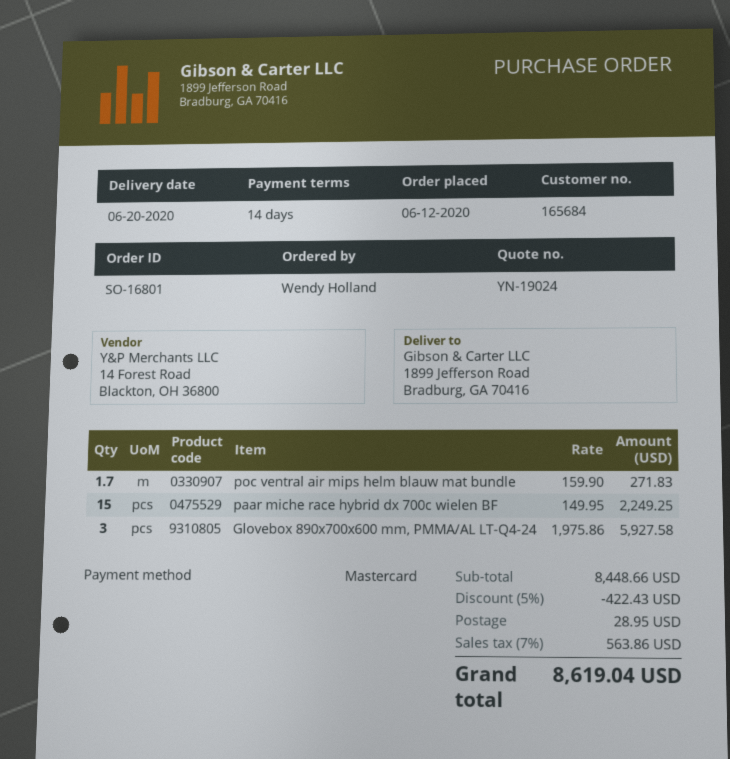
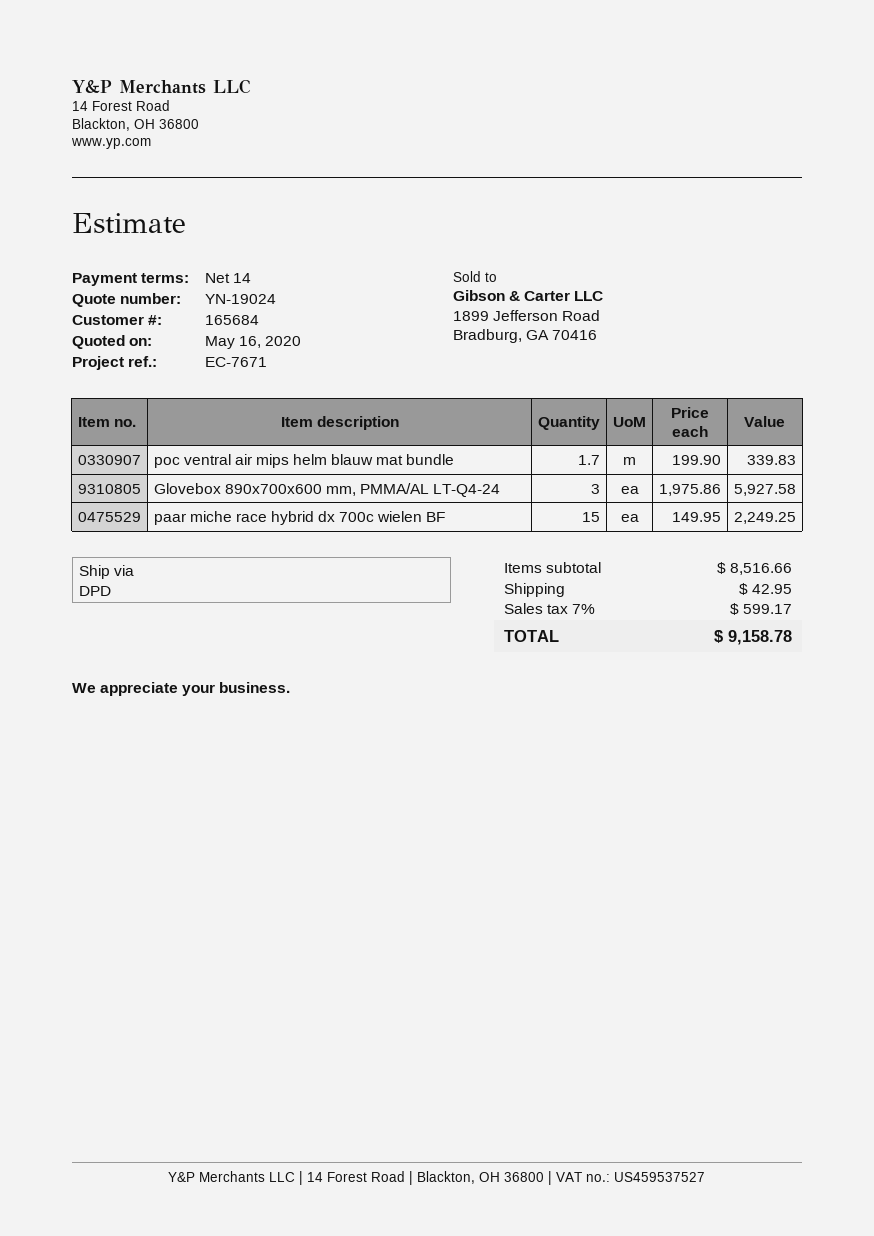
poc ventral air mips helm blauw mat bundle: 1.7 x 159.90 = 271.83 -> 1.7 x 199.90 = 339.83
subtotal: 8448.66 -> 8516.66
discount: 5% = 422.43 -> none
shipping: 28.95 -> 42.95
tax: 7% = 563.86 -> 7% = 599.17
total: 8619.04 -> 9158.78

